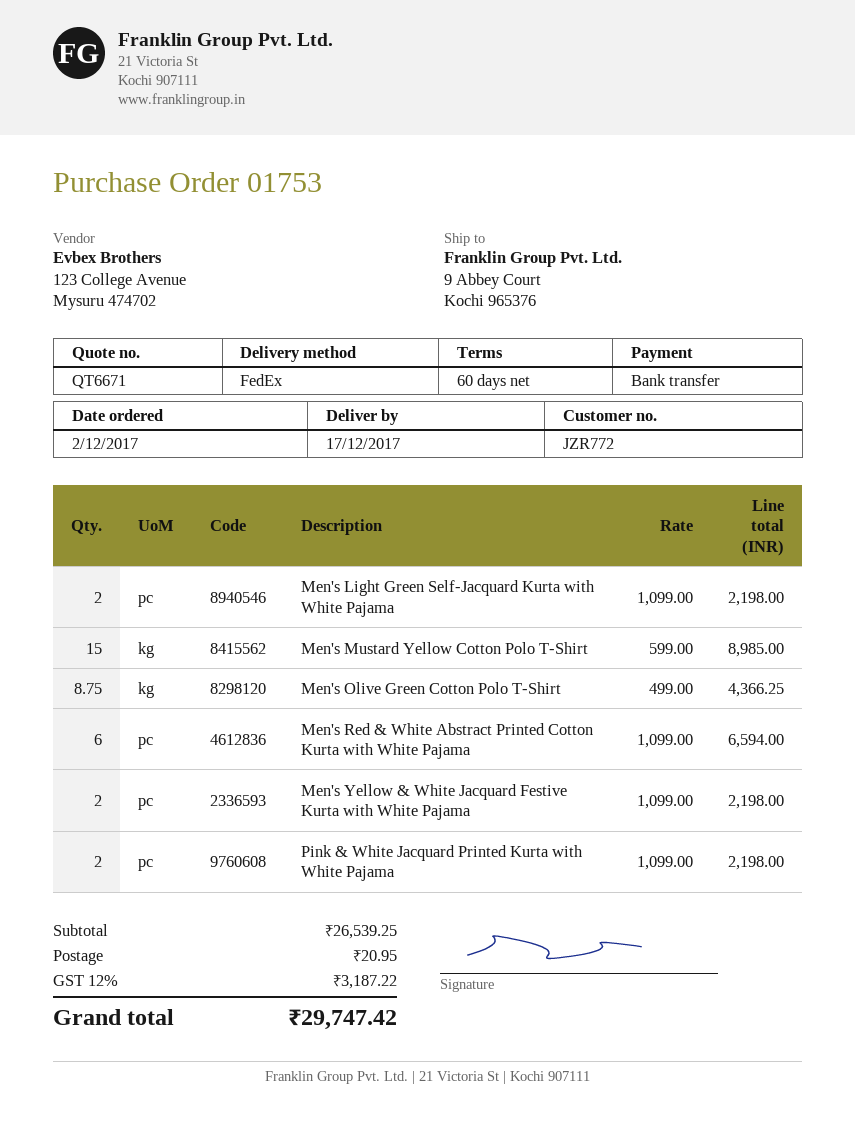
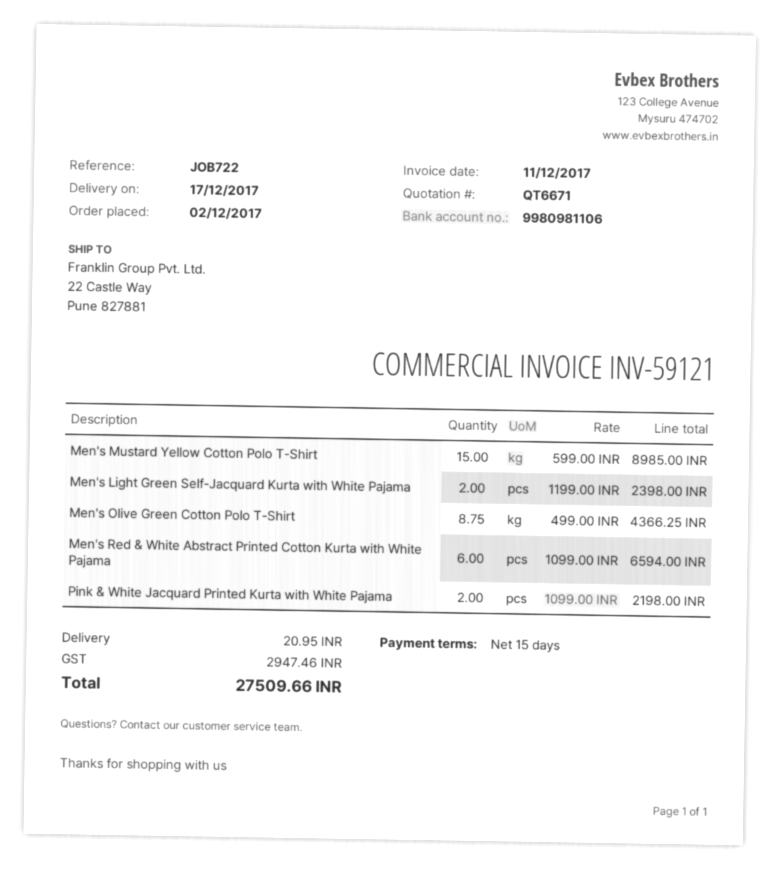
payment terms: 60 days -> 15 days
ship to: 9 Abbey Court, Kochi 965376 -> 22 Castle Way, Pune 827881
Men's Light Green Self-Jacquard Kurta with White Pajama: 2 x 1099.00 = 2198.00 -> 2 x 1199.00 = 2398.00
Men's Yellow & White Jacquard Festive Kurta with White Pajama: 2 x 1099.00 = 2198.00 -> none
tax: 3187.22 -> 2947.46
total: 29747.42 -> 27509.66

